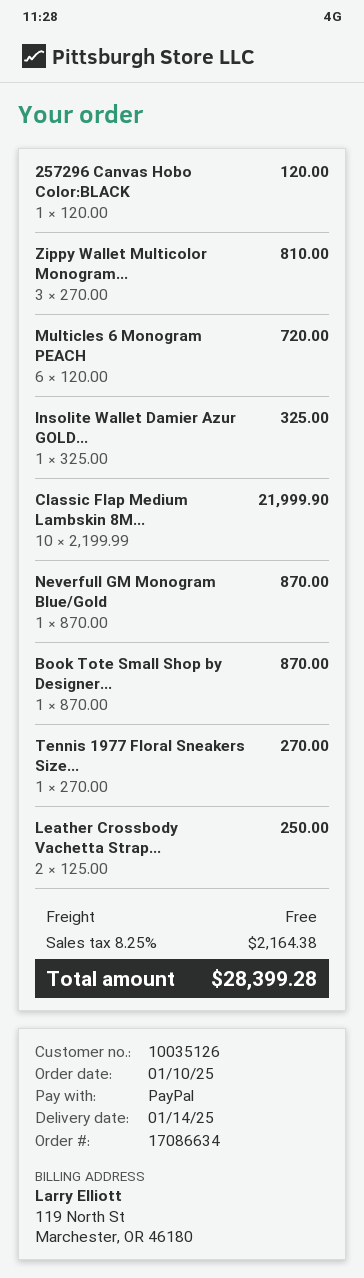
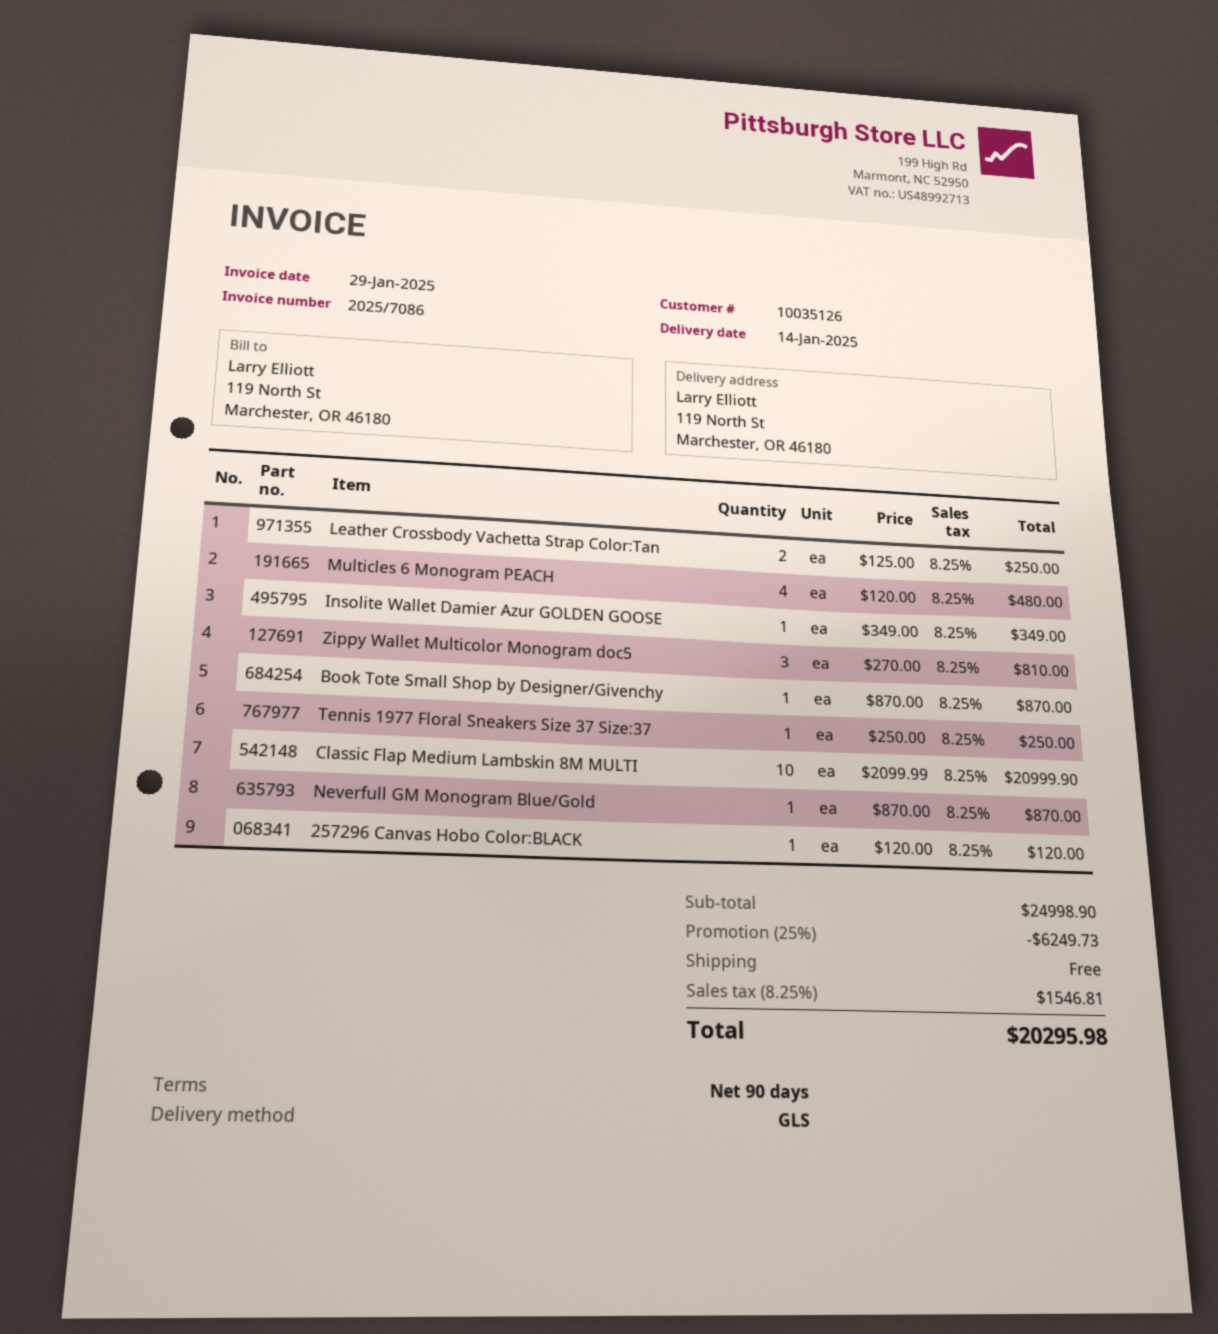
Multicles 6 Monogram PEACH: 6 x 120.00 = 720.00 -> 4 x 120.00 = 480.00
Insolite Wallet Damier Azur GOLD...: 1 x 325.00 = 325.00 -> 1 x 349.00 = 349.00
Classic Flap Medium Lambskin 8M...: 10 x 2199.99 = 21999.90 -> 10 x 2099.99 = 20999.90
Tennis 1977 Floral Sneakers Size...: 1 x 270.00 = 270.00 -> 1 x 250.00 = 250.00
discount: none -> 25% = 6249.73
tax: 8.25% = 2164.38 -> 8.25% = 1546.81
total: 28399.28 -> 20295.98

